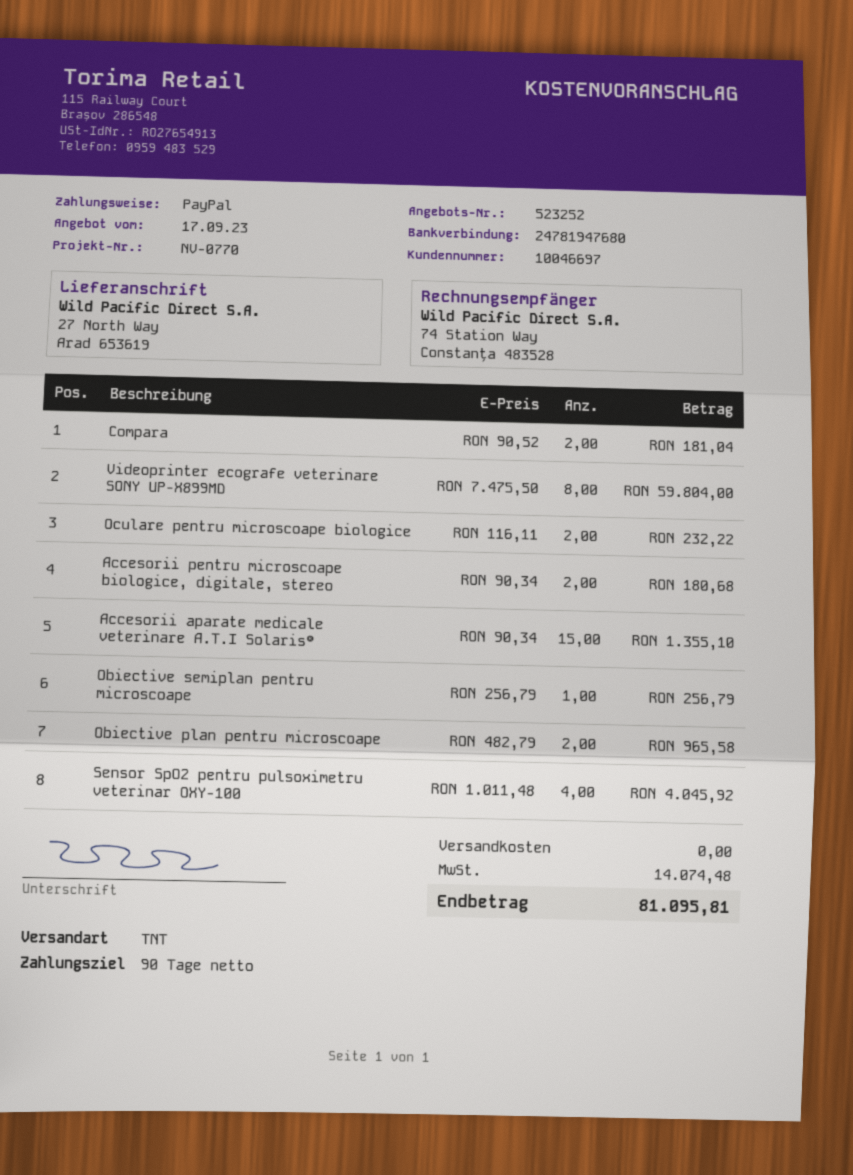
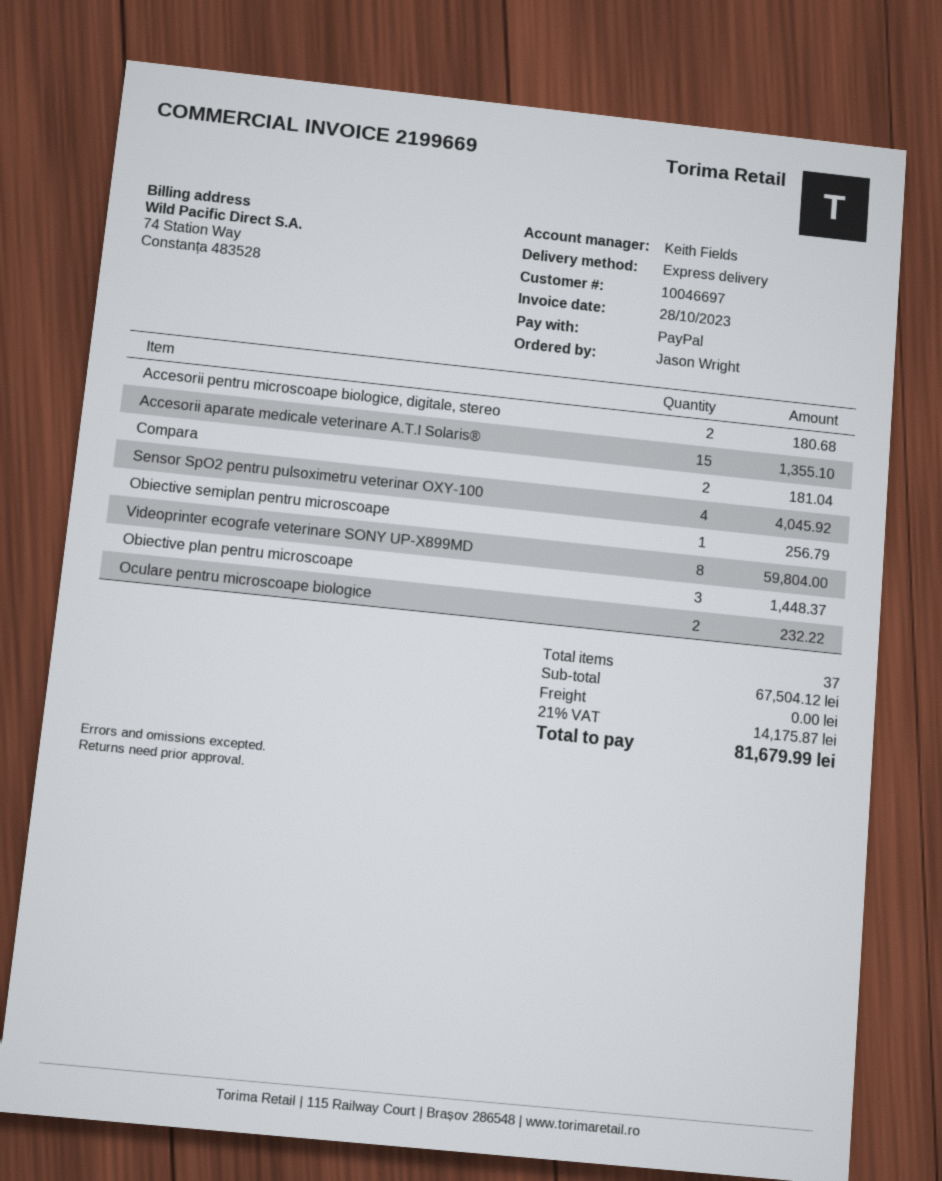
shipping method: TNT -> express
Obiective plan pentru microscoape: 2 for 965.58 -> 3 for 1448.37
tax: 14074.48 -> 14175.87
total: 81095.81 -> 81679.99

